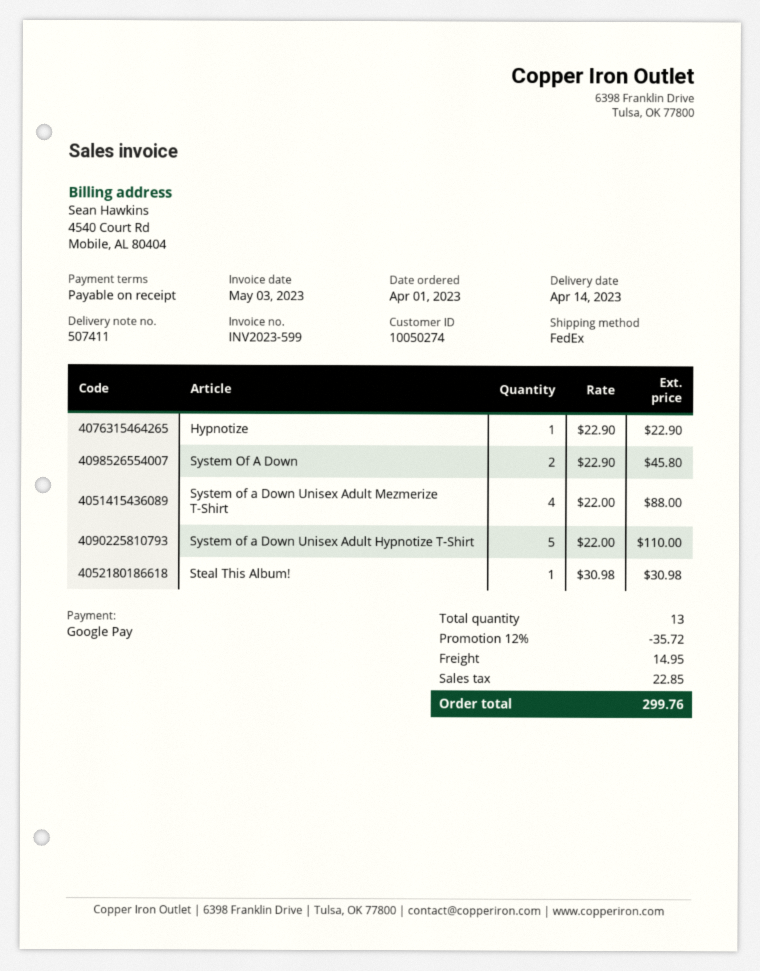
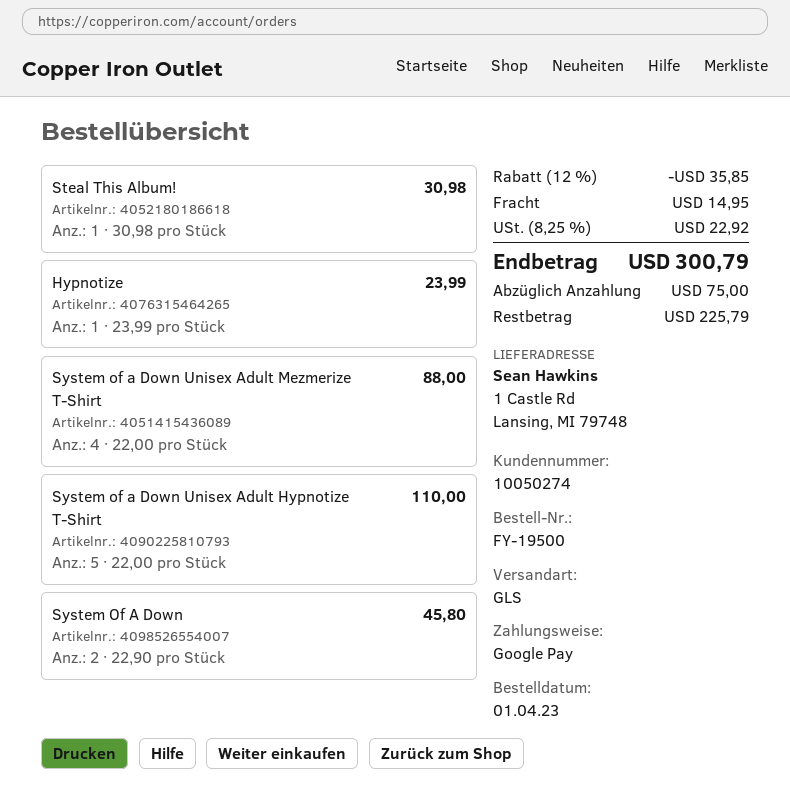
shipping method: FedEx -> GLS
Hypnotize: 1 x 22.90 = 22.90 -> 1 x 23.99 = 23.99
discount: 12% = 35.72 -> 12% = 35.85
tax: 22.85 -> 22.92
total: 299.76 -> 300.79

